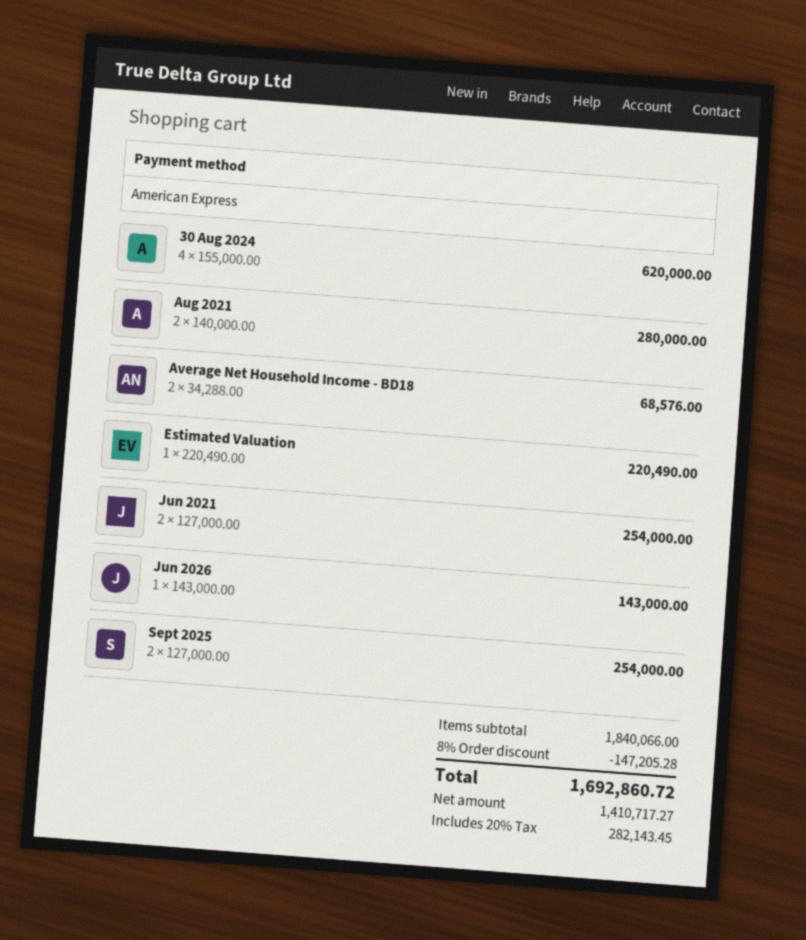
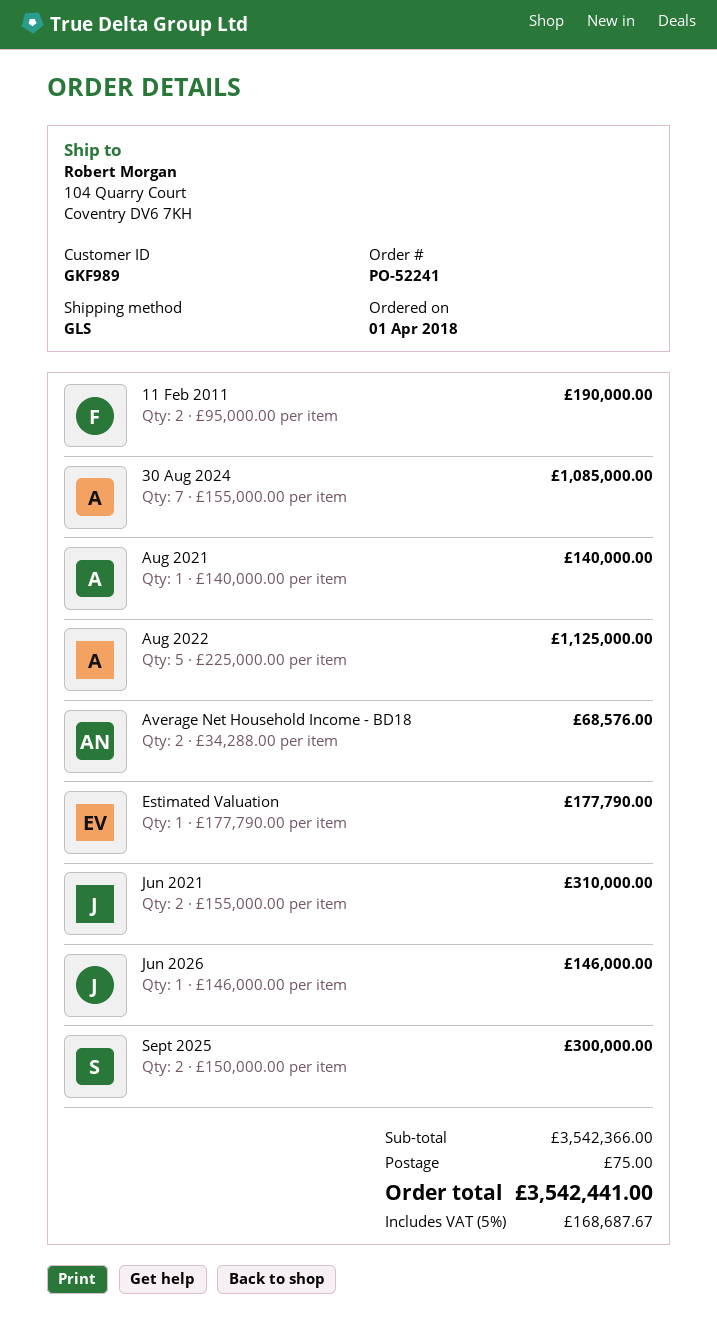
30 Aug 2024: 4 x 155000.00 = 620000.00 -> 7 x 155000.00 = 1085000.00
Aug 2021: 2 x 140000.00 = 280000.00 -> 1 x 140000.00 = 140000.00
Estimated Valuation: 1 x 220490.00 = 220490.00 -> 1 x 177790.00 = 177790.00
Jun 2021: 2 x 127000.00 = 254000.00 -> 2 x 155000.00 = 310000.00
Jun 2026: 1 x 143000.00 = 143000.00 -> 1 x 146000.00 = 146000.00
Sept 2025: 2 x 127000.00 = 254000.00 -> 2 x 150000.00 = 300000.00
11 Feb 2011: none -> 2 x 95000.00 = 190000.00
Aug 2022: none -> 5 x 225000.00 = 1125000.00
subtotal: 1840066.00 -> 3542366.00
discount: 8% = 147205.28 -> none
shipping: none -> 75.00
tax: 20% = 282143.45 -> 5% = 168687.67
total: 1692860.72 -> 3542441.00

